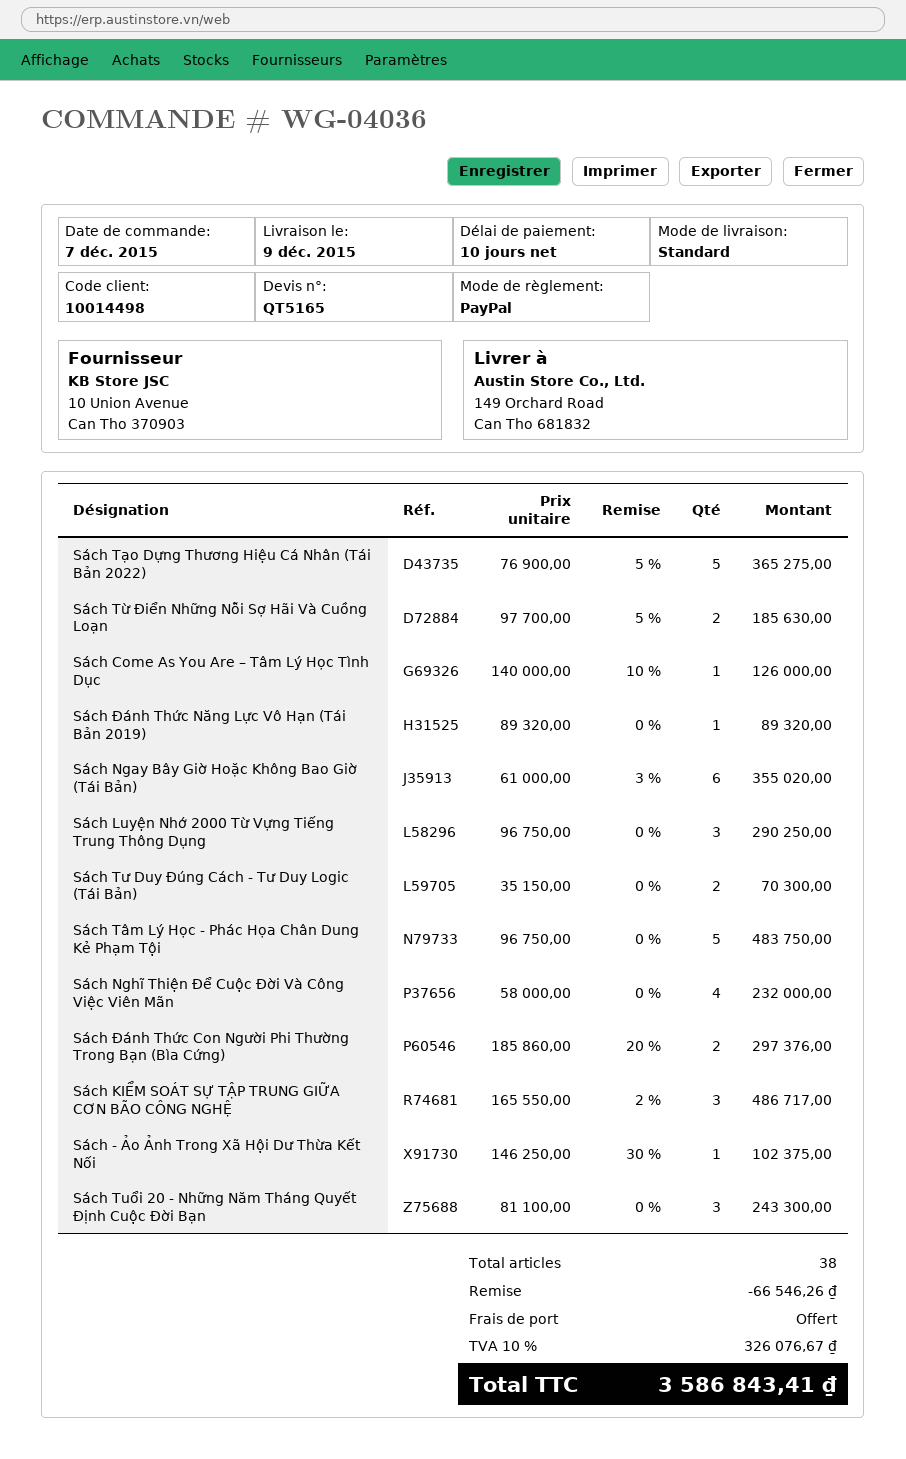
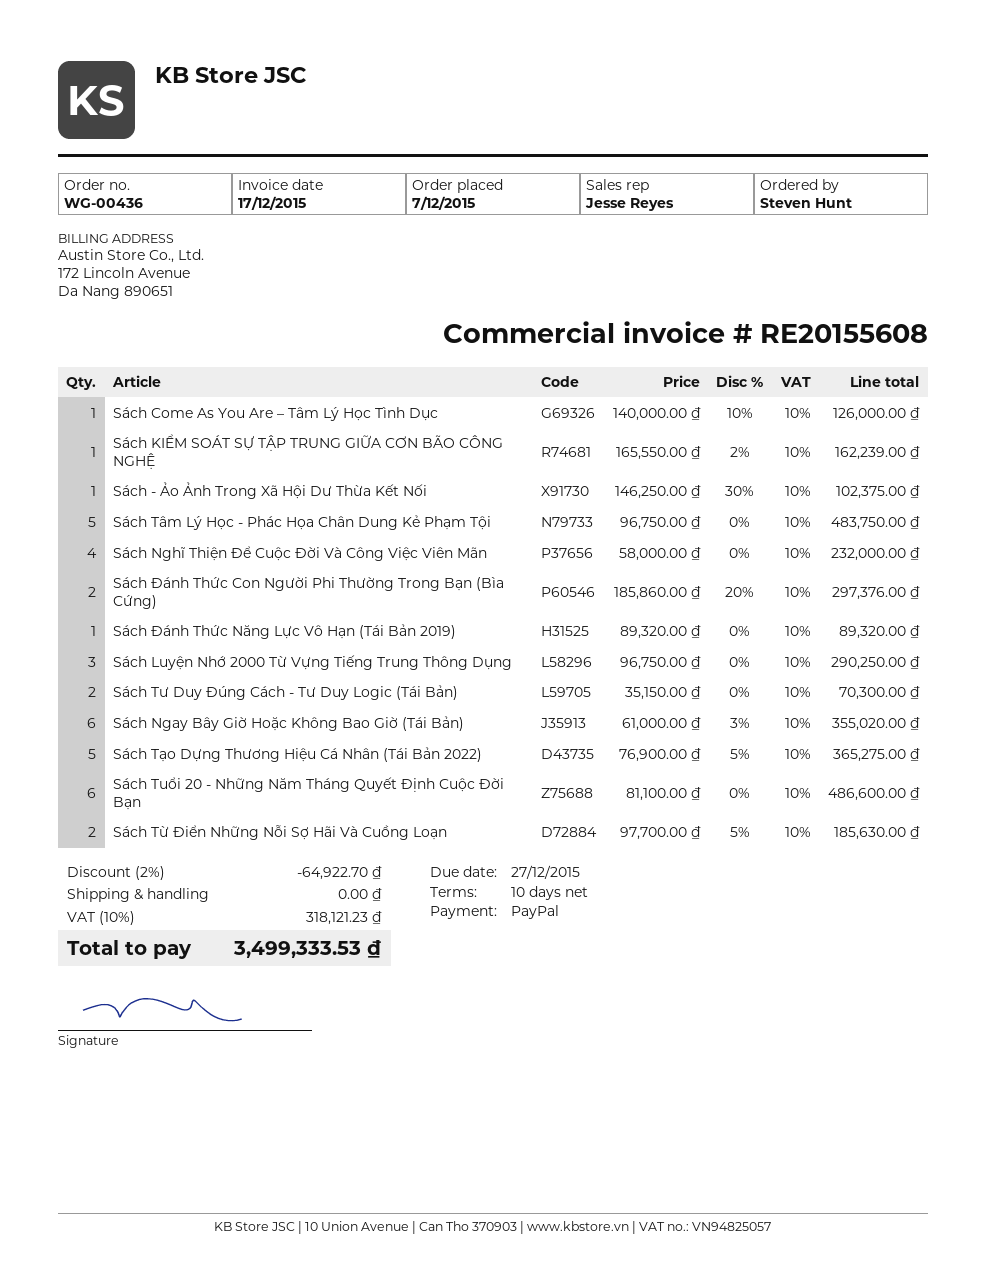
order number: WG-04036 -> WG-00436
Sách KIỂM SOÁT SỰ TẬP TRUNG GIỮA CƠN BÃO CÔNG NGHỆ: 3 x 165550.00 - 2% = 486717.00 -> 1 x 165550.00 - 2% = 162239.00
Sách Tuổi 20 - Những Năm Tháng Quyết Định Cuộc Đời Bạn: 3 x 81100.00 = 243300.00 -> 6 x 81100.00 = 486600.00
discount: 66546.26 -> 64922.70
tax: 10% = 326076.67 -> 10% = 318121.23
total: 3586843.41 -> 3499333.53

